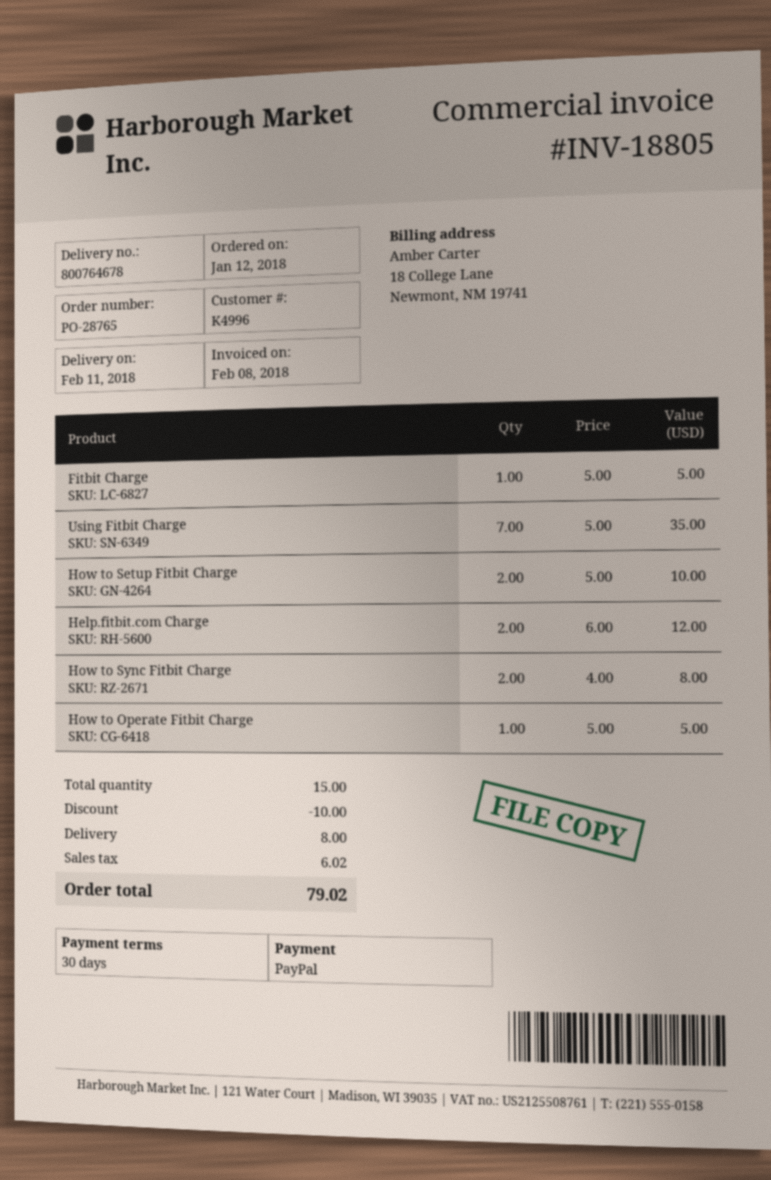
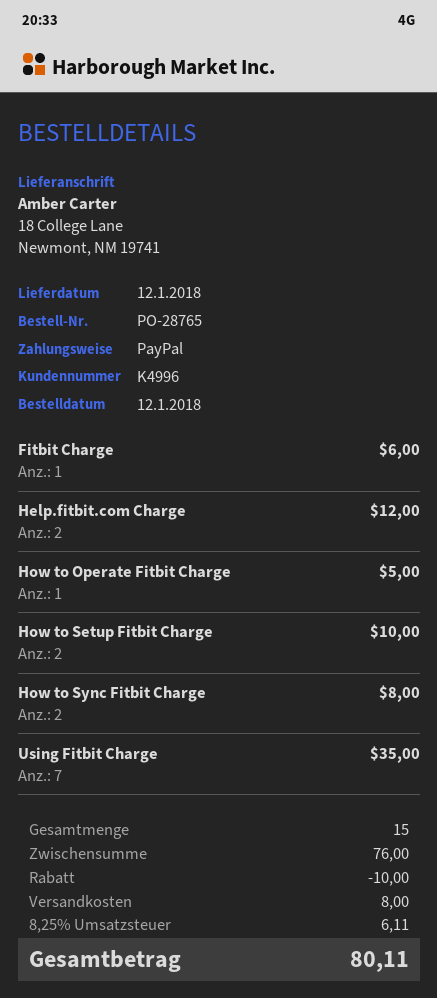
delivery date: 2018-02-11 -> 2018-01-12
Fitbit Charge: 1 for 5.00 -> 1 for 6.00
tax: 6.02 -> 6.11
total: 79.02 -> 80.11

